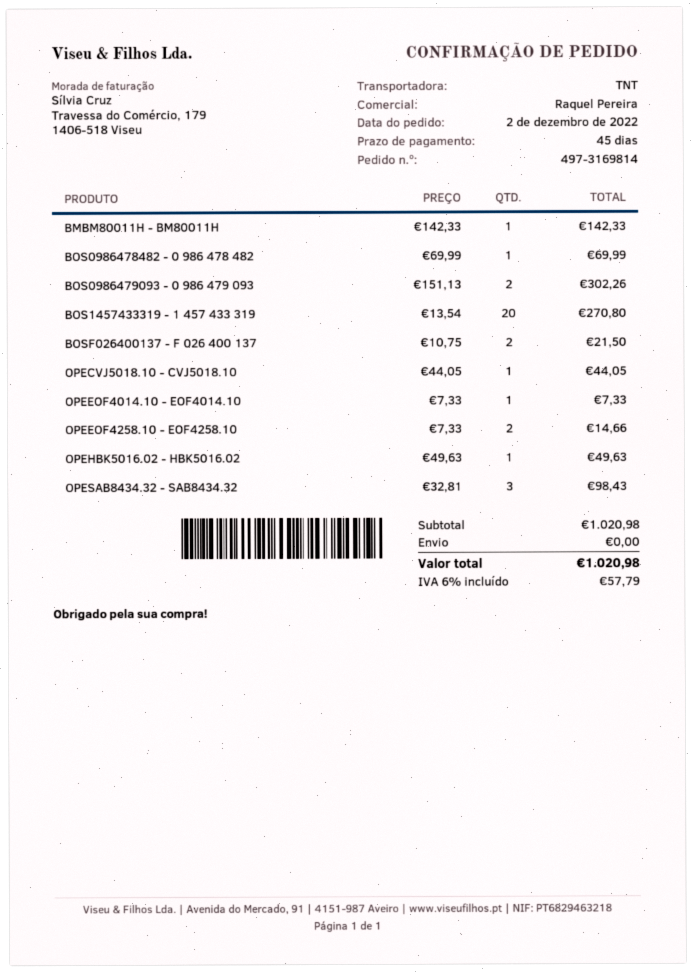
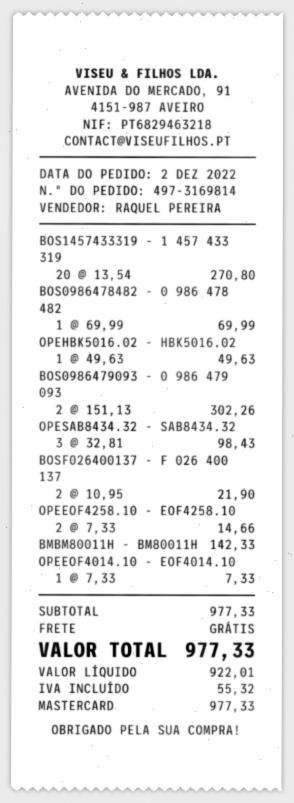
BOSF026400137 - F 026 400 137: 2 x 10.75 = 21.50 -> 2 x 10.95 = 21.90
OPECVJ5018.10 - CVJ5018.10: 1 x 44.05 = 44.05 -> none
subtotal: 1020.98 -> 977.33
tax: 57.79 -> 55.32
total: 1020.98 -> 977.33

